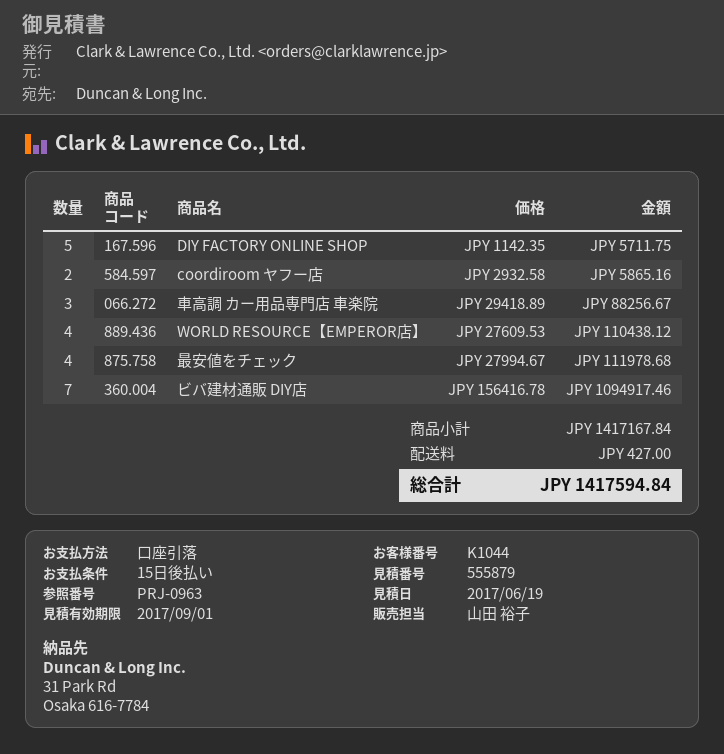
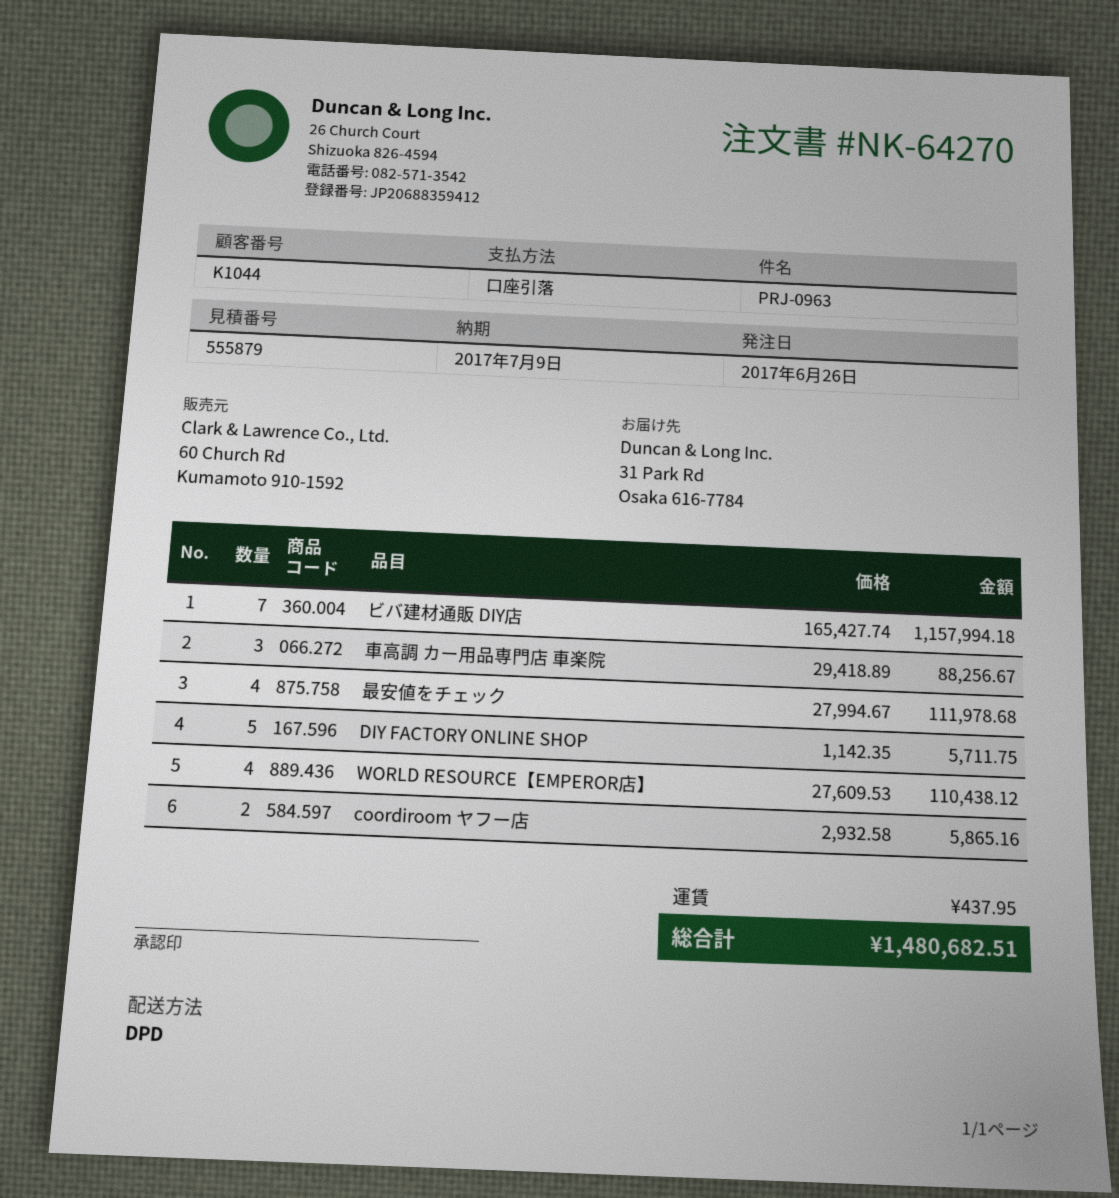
ビバ建材通販 DIY店: 7 x 156416.78 = 1094917.46 -> 7 x 165427.74 = 1157994.18
shipping: 427.00 -> 437.95
total: 1417594.84 -> 1480682.51

